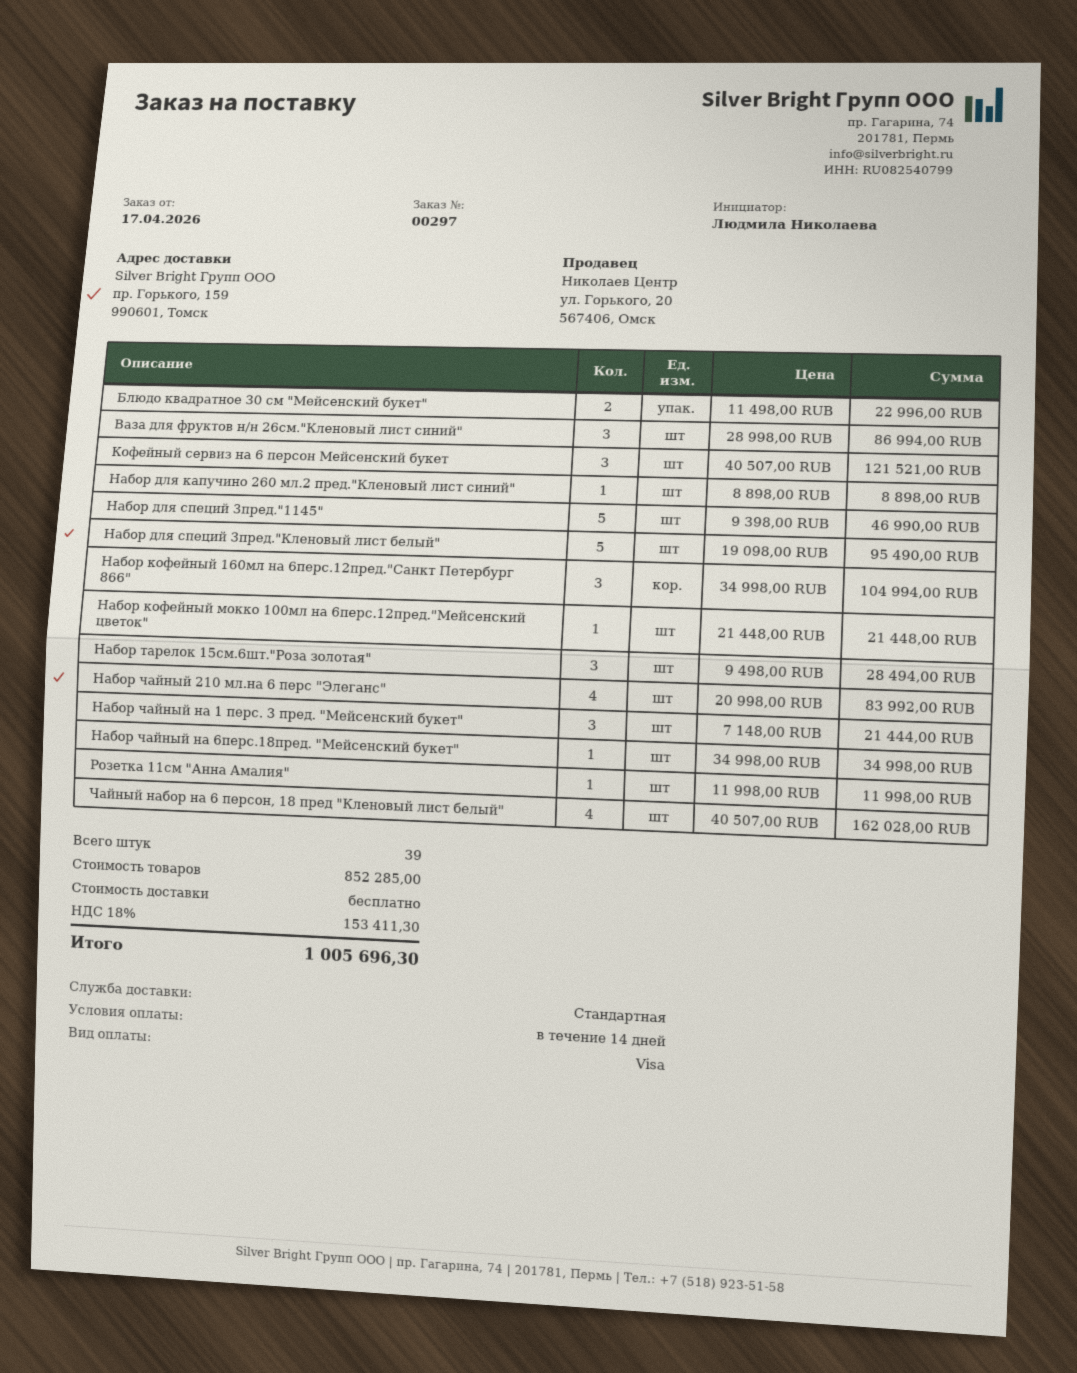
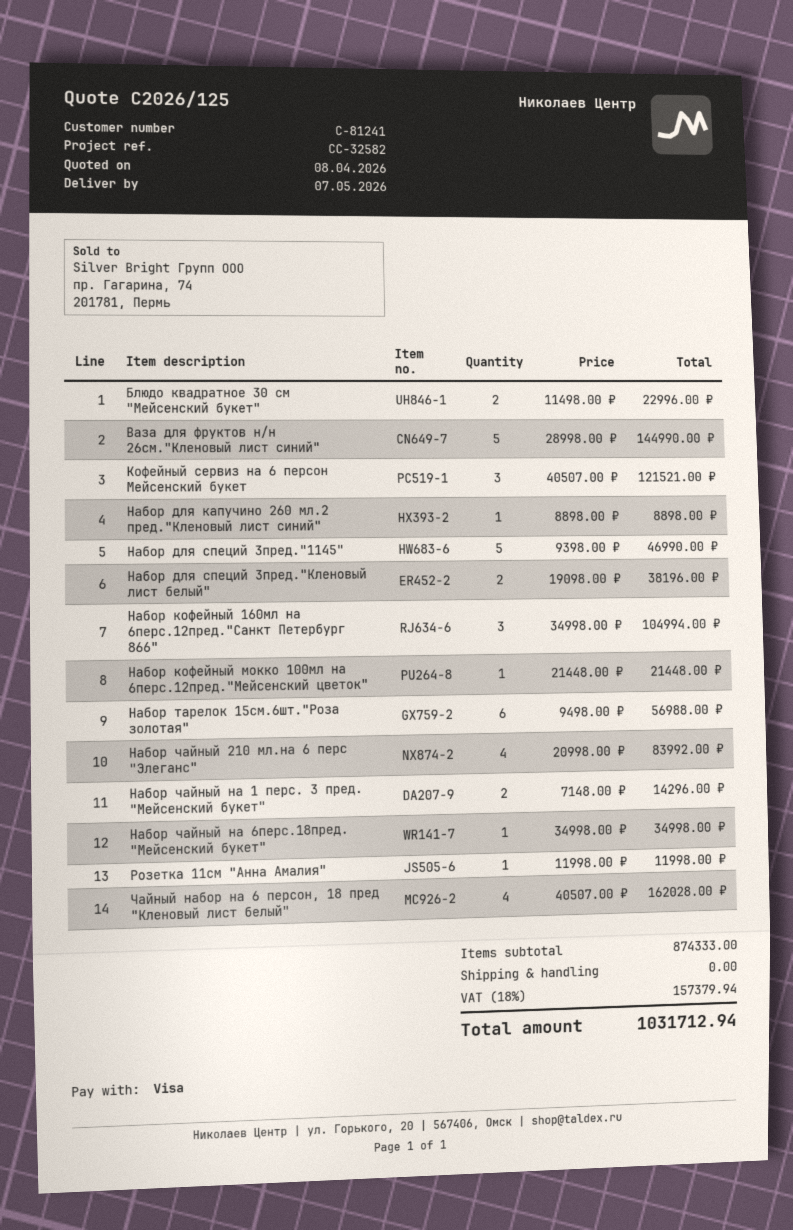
Ваза для фруктов н/н 26см."Кленовый лист синий": 3 x 28998.00 = 86994.00 -> 5 x 28998.00 = 144990.00
Набор для специй 3пред."Кленовый лист белый": 5 x 19098.00 = 95490.00 -> 2 x 19098.00 = 38196.00
Набор тарелок 15см.6шт."Роза золотая": 3 x 9498.00 = 28494.00 -> 6 x 9498.00 = 56988.00
Набор чайный на 1 перс. 3 пред. "Мейсенский букет": 3 x 7148.00 = 21444.00 -> 2 x 7148.00 = 14296.00
subtotal: 852285.00 -> 874333.00
tax: 18% = 153411.30 -> 18% = 157379.94
total: 1005696.30 -> 1031712.94

